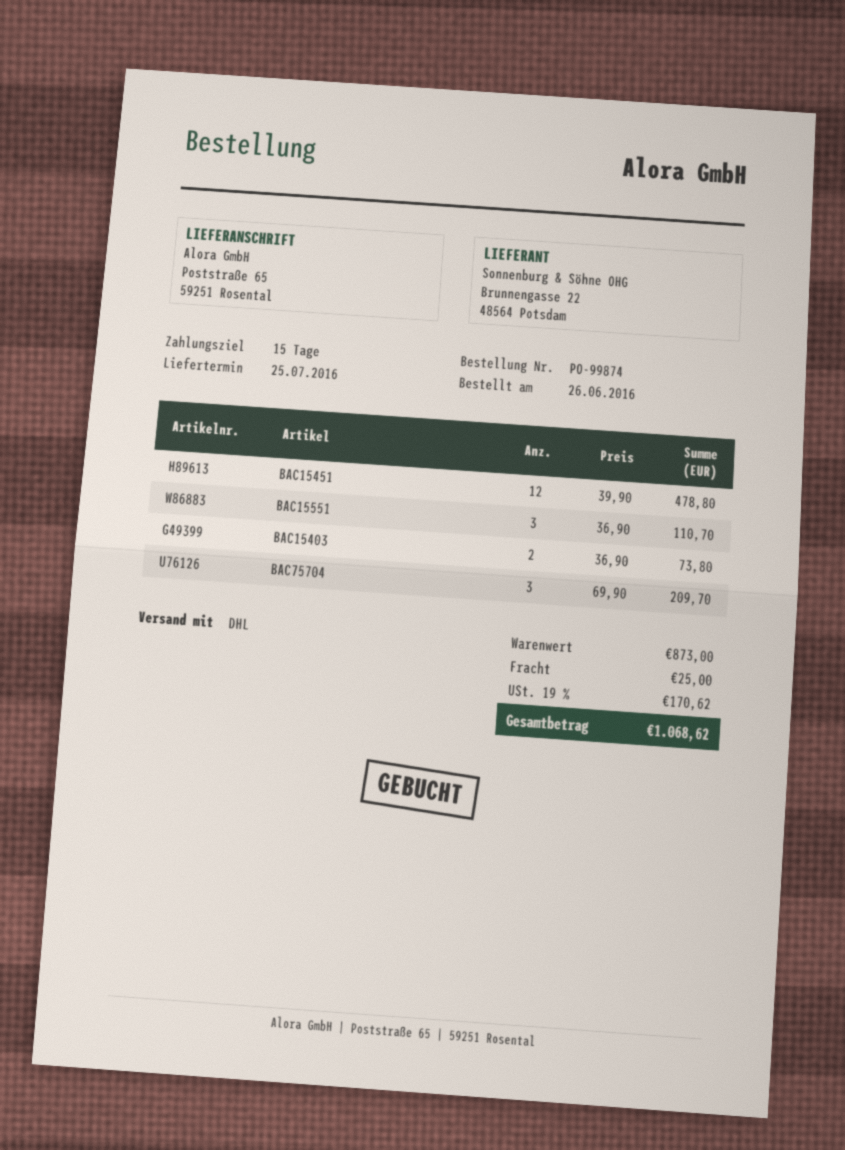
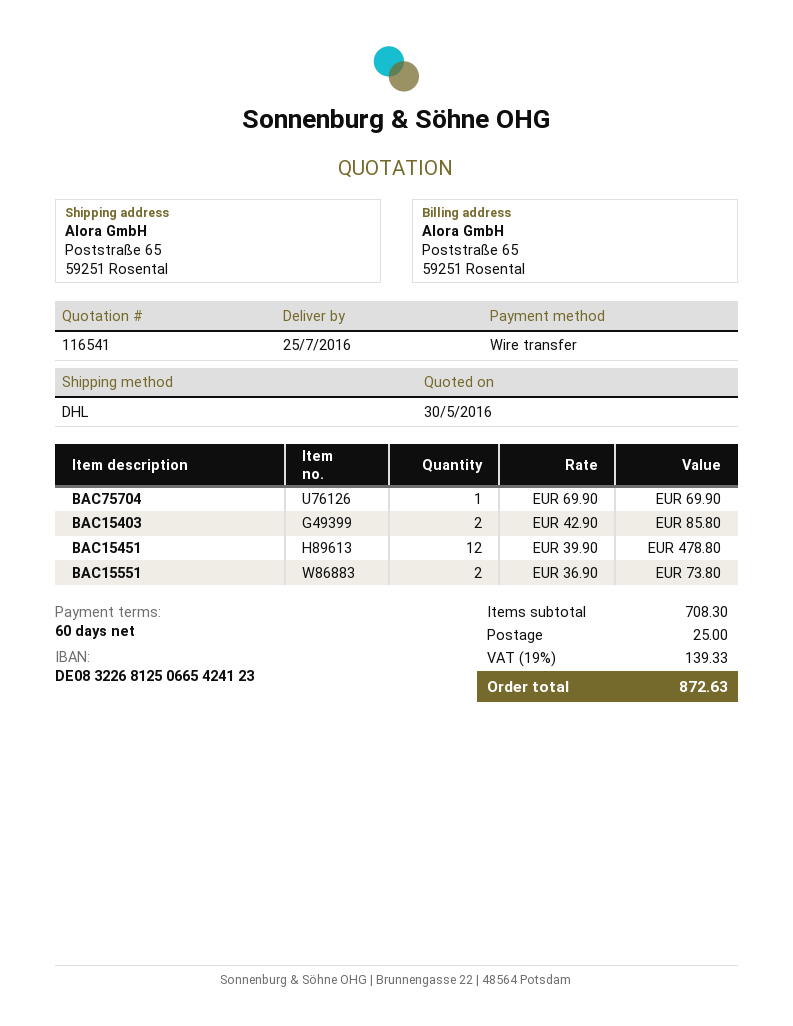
payment terms: 15 days -> 60 days
BAC15551: 3 x 36.90 = 110.70 -> 2 x 36.90 = 73.80
BAC15403: 2 x 36.90 = 73.80 -> 2 x 42.90 = 85.80
BAC75704: 3 x 69.90 = 209.70 -> 1 x 69.90 = 69.90
subtotal: 873.00 -> 708.30
tax: 19% = 170.62 -> 19% = 139.33
total: 1068.62 -> 872.63

